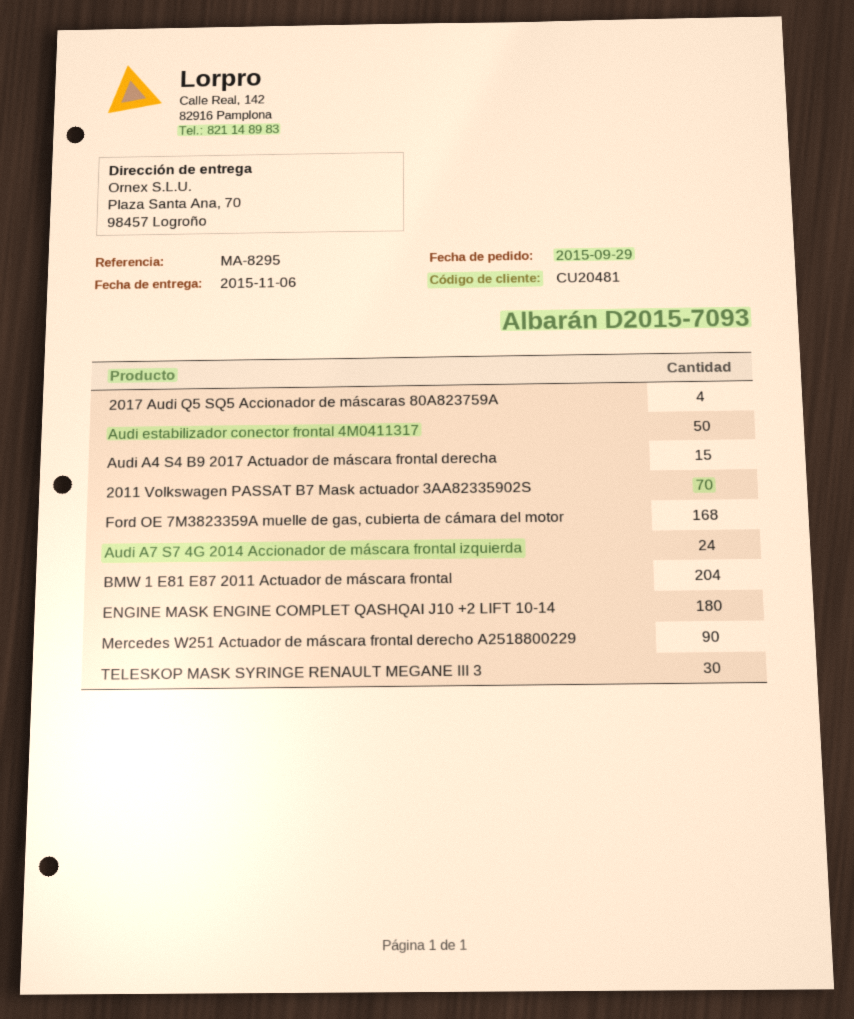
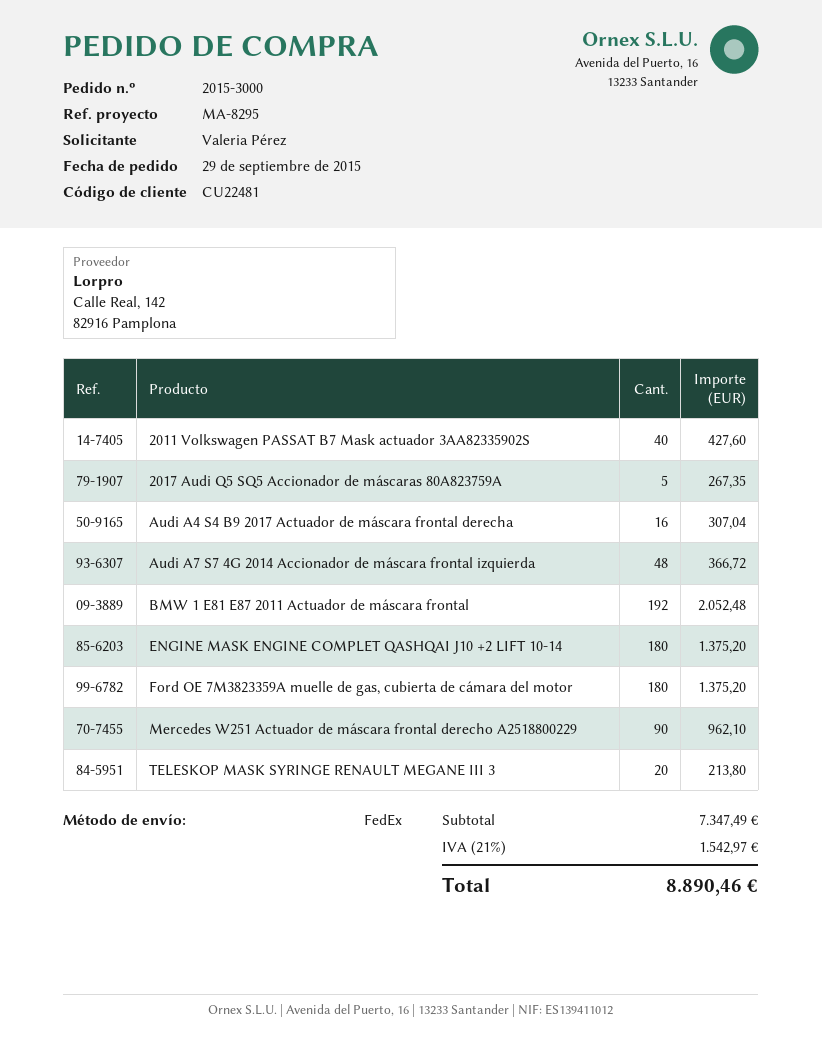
customer number: CU20481 -> CU22481
2017 Audi Q5 SQ5 Accionador de máscaras 80A823759A: 4 -> 5
Audi estabilizador conector frontal 4M0411317: 50 -> none
Audi A4 S4 B9 2017 Actuador de máscara frontal derecha: 15 -> 16
2011 Volkswagen PASSAT B7 Mask actuador 3AA82335902S: 70 -> 40
Ford OE 7M3823359A muelle de gas, cubierta de cámara del motor: 168 -> 180
Audi A7 S7 4G 2014 Accionador de máscara frontal izquierda: 24 -> 48
BMW 1 E81 E87 2011 Actuador de máscara frontal: 204 -> 192
TELESKOP MASK SYRINGE RENAULT MEGANE III 3: 30 -> 20

